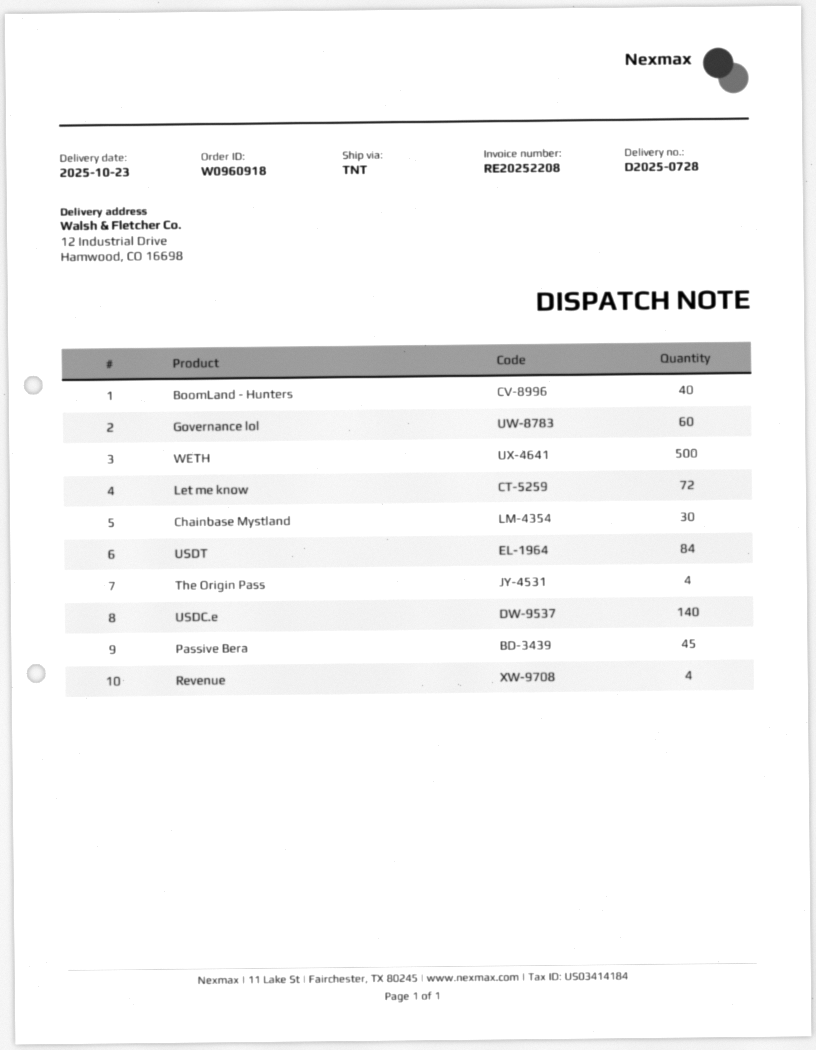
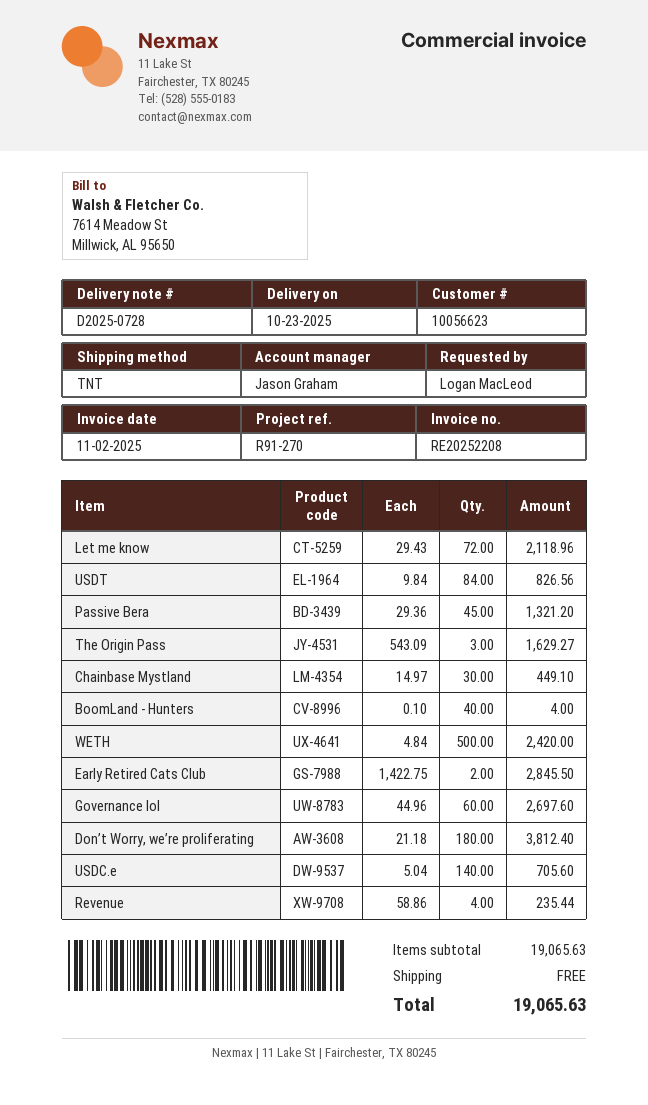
The Origin Pass: 4 -> 3
Early Retired Cats Club: none -> 2
Don’t Worry, we’re proliferating: none -> 180

